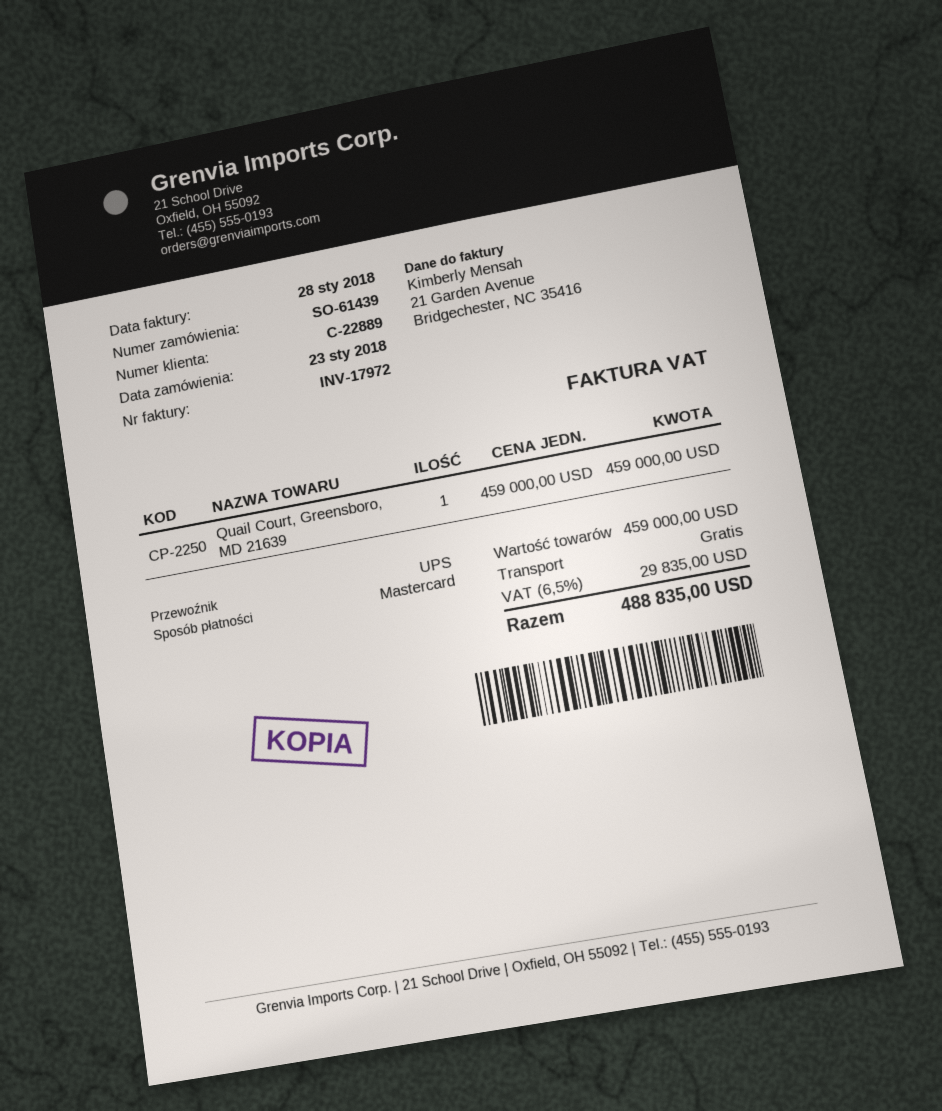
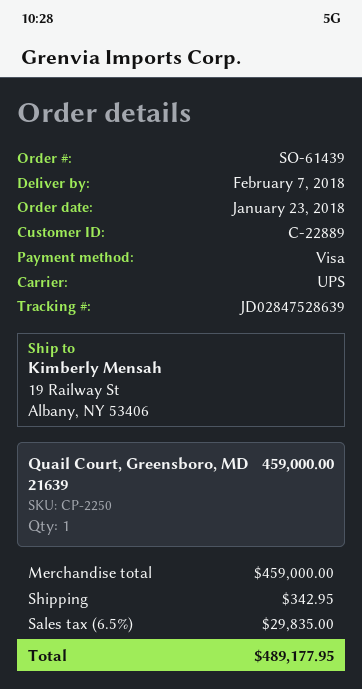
payment method: Mastercard -> Visa
shipping: 0.00 -> 342.95
total: 488835.00 -> 489177.95

